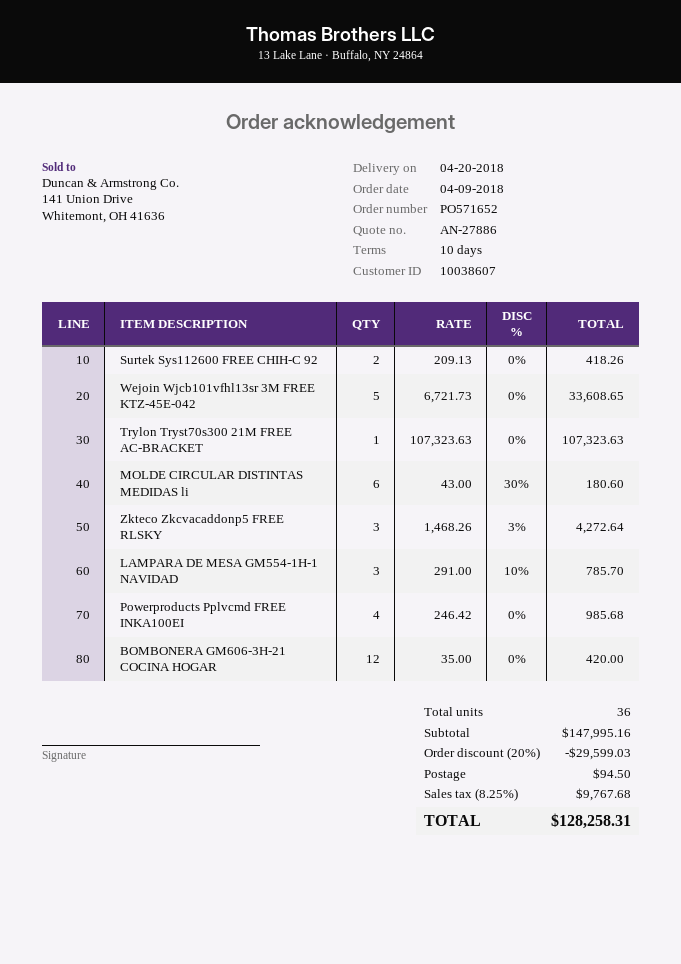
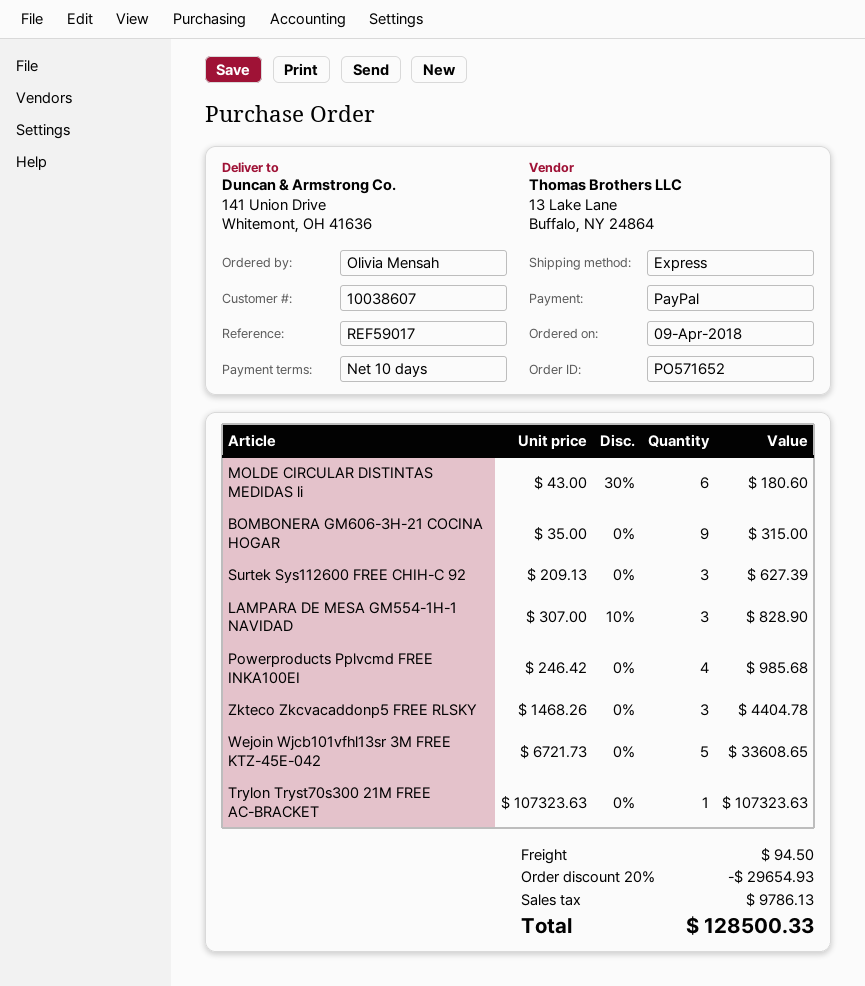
Surtek Sys112600 FREE CHIH-C 92: 2 x 209.13 = 418.26 -> 3 x 209.13 = 627.39
Zkteco Zkcvacaddonp5 FREE RLSKY: 3 x 1468.26 - 3% = 4272.64 -> 3 x 1468.26 = 4404.78
LAMPARA DE MESA GM554-1H-1 NAVIDAD: 3 x 291.00 - 10% = 785.70 -> 3 x 307.00 - 10% = 828.90
BOMBONERA GM606-3H-21 COCINA HOGAR: 12 x 35.00 = 420.00 -> 9 x 35.00 = 315.00
discount: 20% = 29599.03 -> 20% = 29654.93
tax: 9767.68 -> 9786.13
total: 128258.31 -> 128500.33

